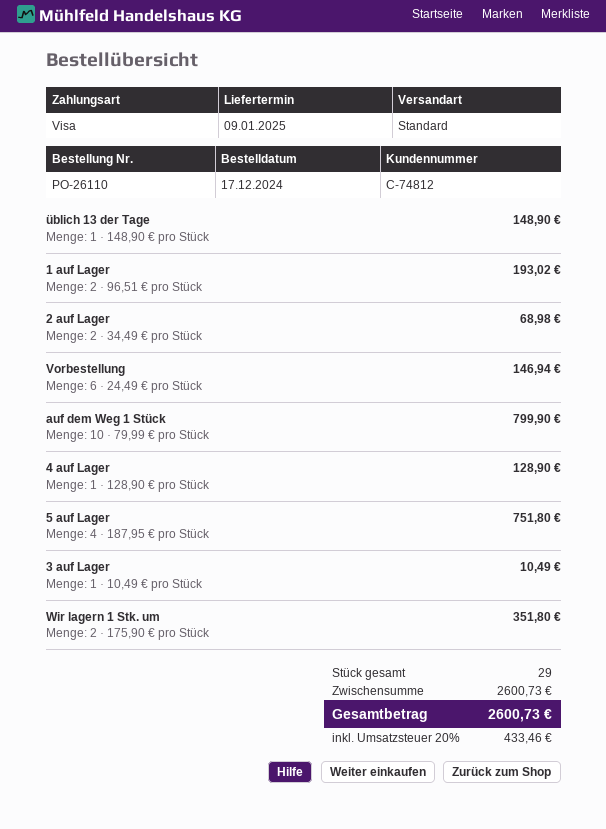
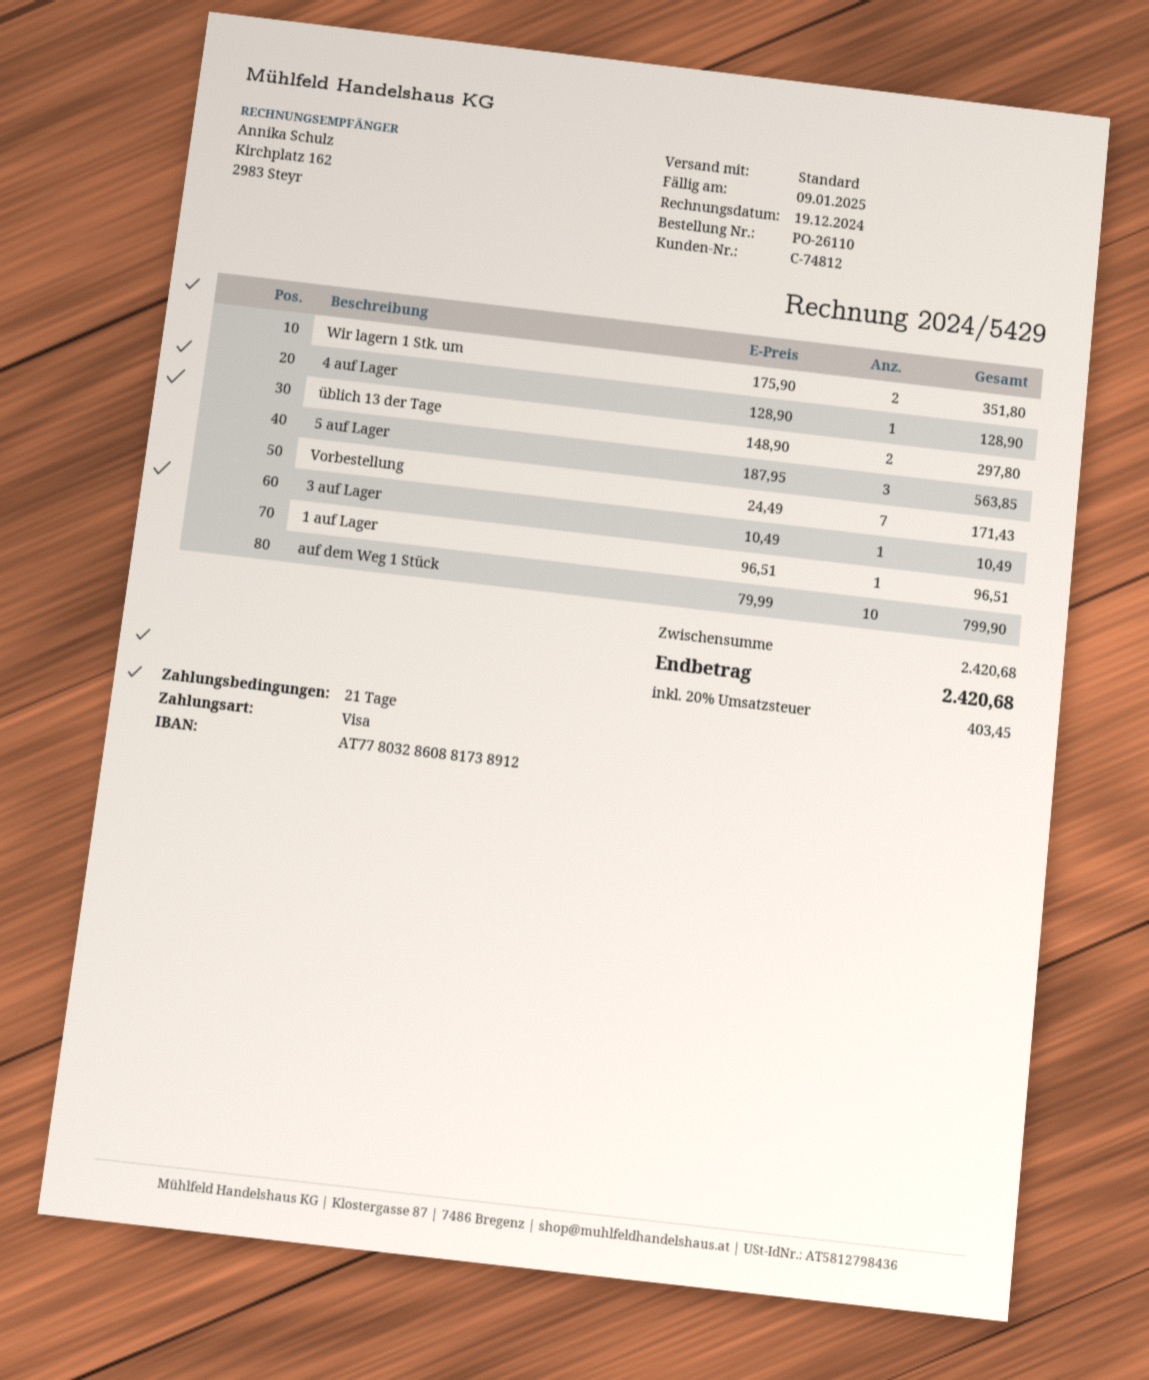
üblich 13 der Tage: 1 x 148.90 = 148.90 -> 2 x 148.90 = 297.80
1 auf Lager: 2 x 96.51 = 193.02 -> 1 x 96.51 = 96.51
2 auf Lager: 2 x 34.49 = 68.98 -> none
Vorbestellung: 6 x 24.49 = 146.94 -> 7 x 24.49 = 171.43
5 auf Lager: 4 x 187.95 = 751.80 -> 3 x 187.95 = 563.85
subtotal: 2600.73 -> 2420.68
tax: 20% = 433.46 -> 20% = 403.45
total: 2600.73 -> 2420.68

